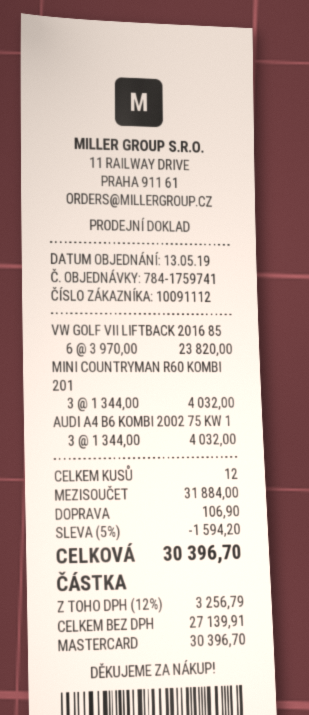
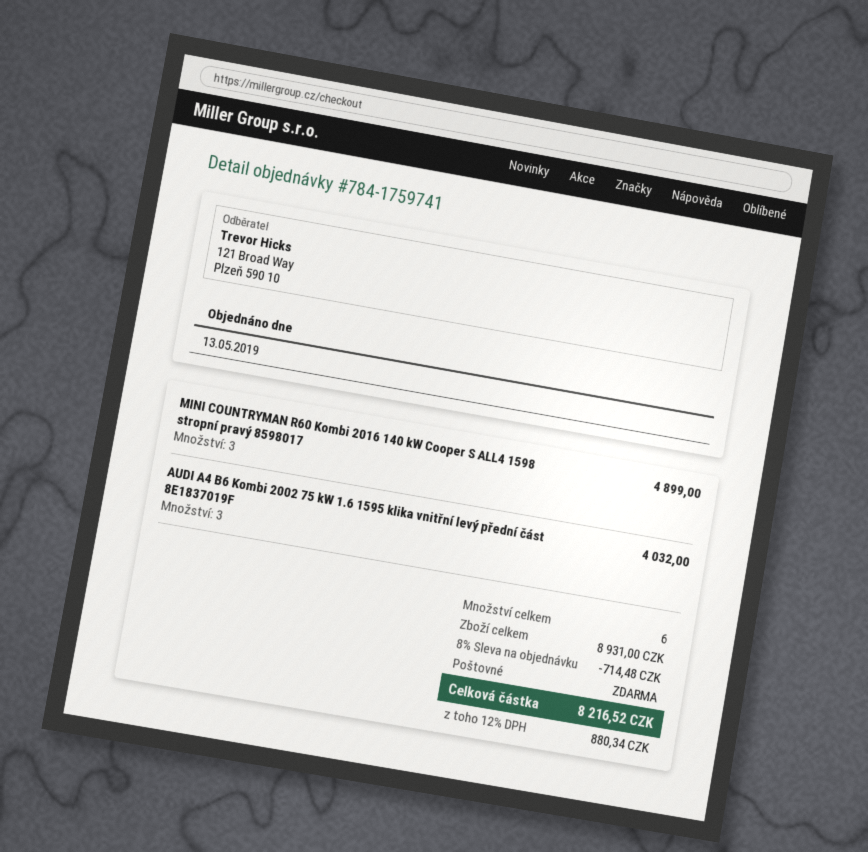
VW GOLF VII LIFTBACK 2016 85: 6 for 23820.00 -> none
MINI COUNTRYMAN R60 KOMBI 201: 3 for 4032.00 -> 3 for 4899.00
total quantity: 12 -> 6
subtotal: 31884.00 -> 8931.00
discount: 5% = 1594.20 -> 8% = 714.48
shipping: 106.90 -> 0.00
tax: 12% = 3256.79 -> 12% = 880.34
total: 30396.70 -> 8216.52

